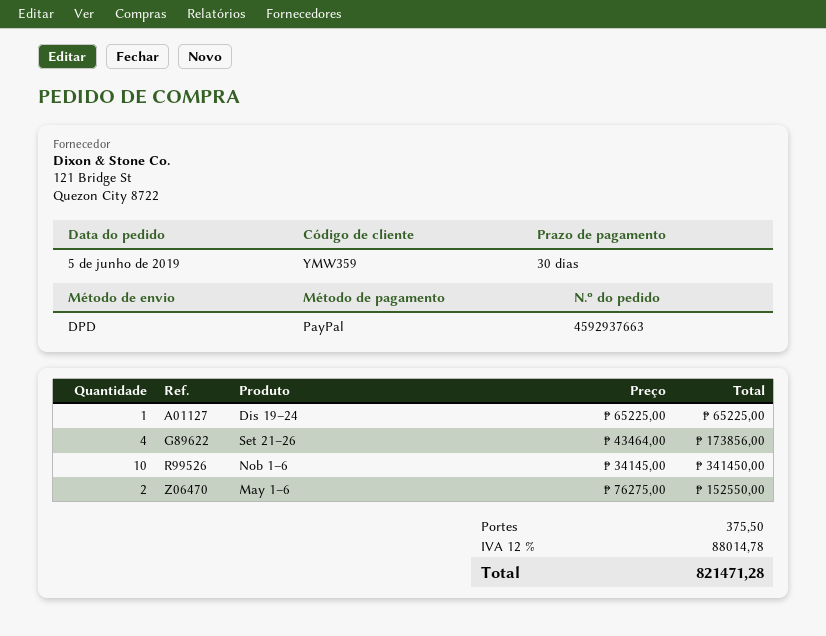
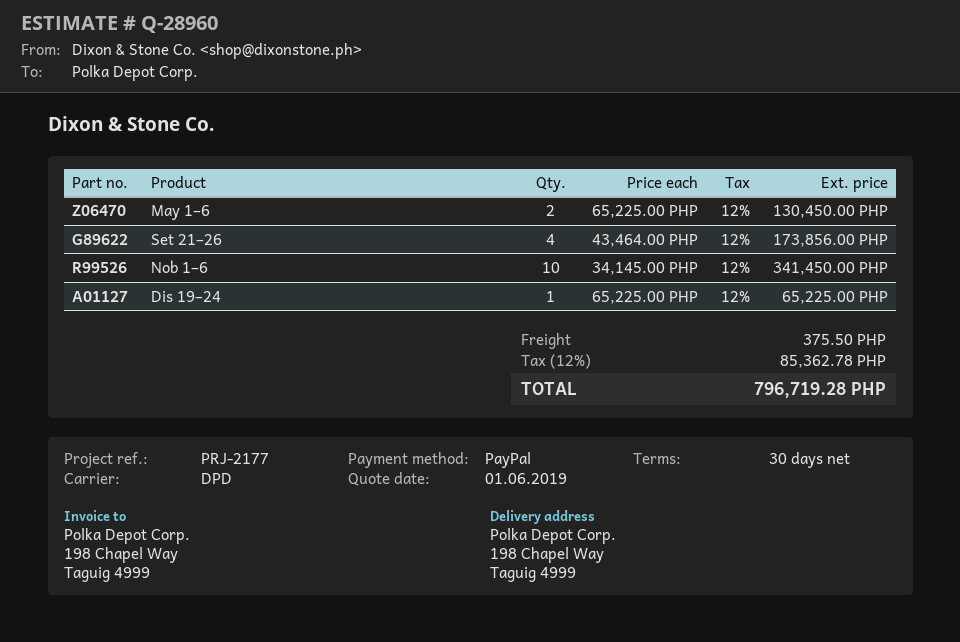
May 1–6: 2 x 76275.00 = 152550.00 -> 2 x 65225.00 = 130450.00
tax: 12% = 88014.78 -> 12% = 85362.78
total: 821471.28 -> 796719.28

